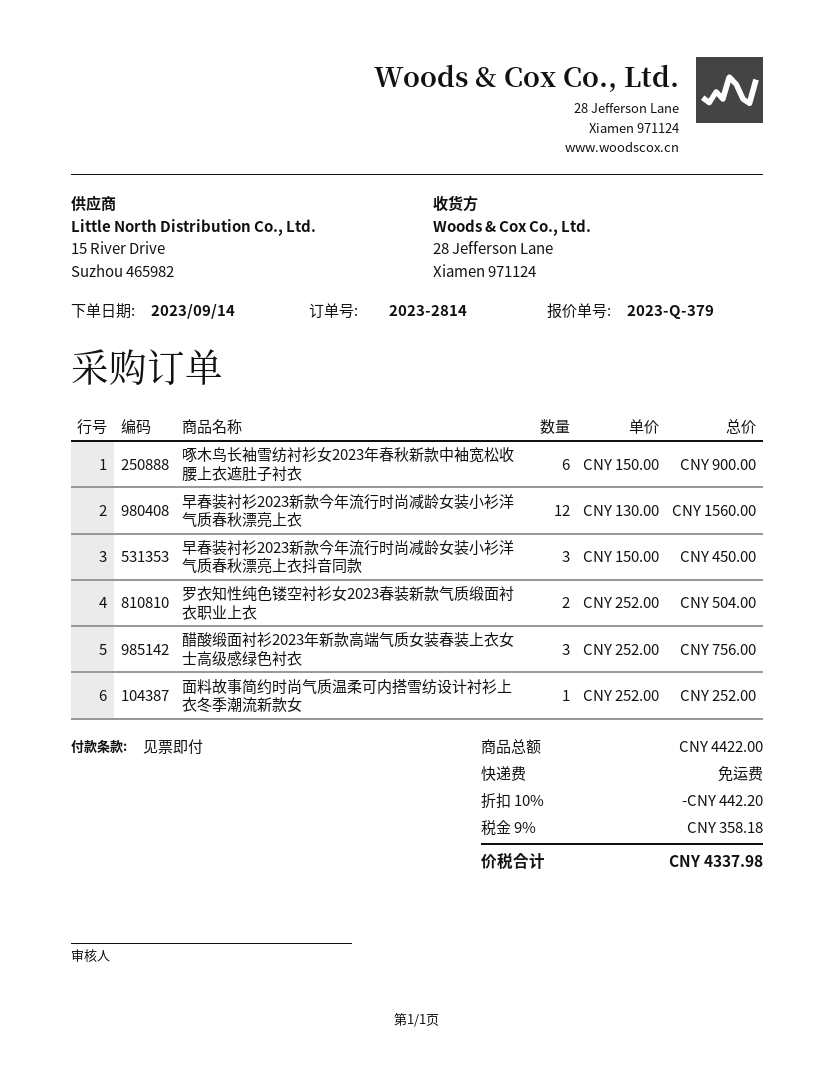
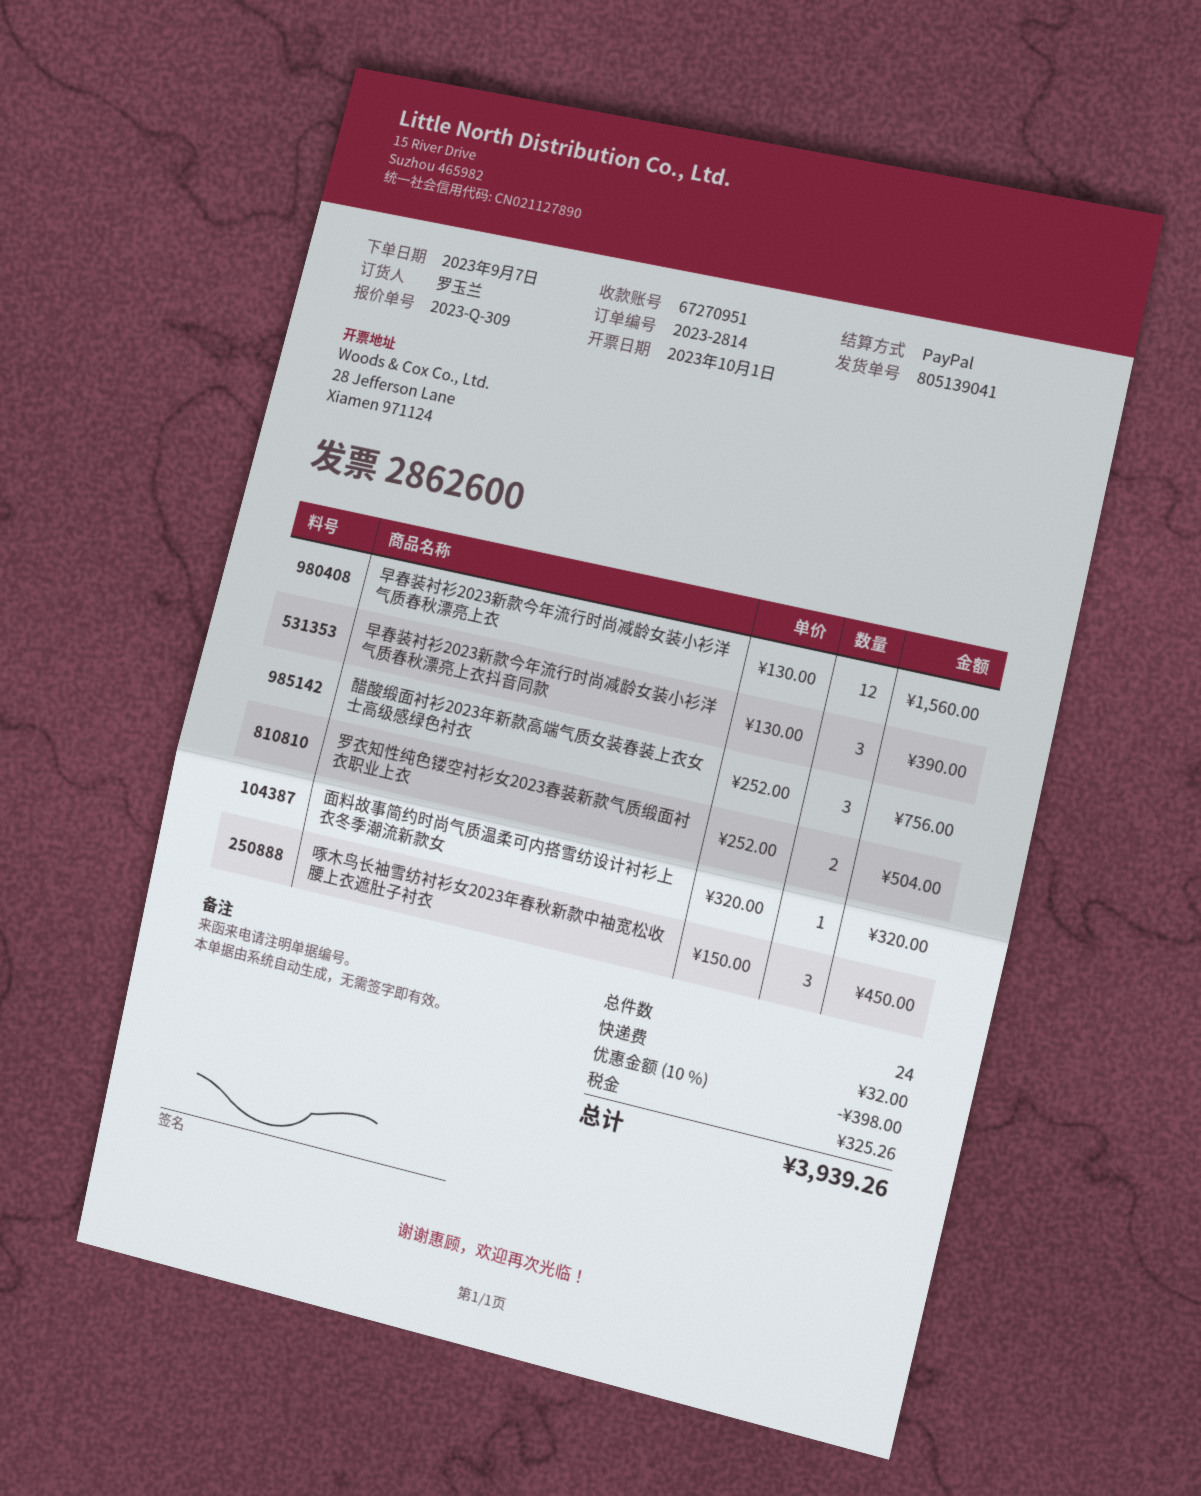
quote number: 2023-Q-379 -> 2023-Q-309
order date: 2023-09-14 -> 2023-09-07
啄木鸟长袖雪纺衬衫女2023年春秋新款中袖宽松收腰上衣遮肚子衬衣: 6 x 150.00 = 900.00 -> 3 x 150.00 = 450.00
早春装衬衫2023新款今年流行时尚减龄女装小衫洋气质春秋漂亮上衣抖音同款: 3 x 150.00 = 450.00 -> 3 x 130.00 = 390.00
面料故事简约时尚气质温柔可内搭雪纺设计衬衫上衣冬季潮流新款女: 1 x 252.00 = 252.00 -> 1 x 320.00 = 320.00
discount: 10% = 442.20 -> 10% = 398.00
shipping: 0.00 -> 32.00
tax: 358.18 -> 325.26
total: 4337.98 -> 3939.26

